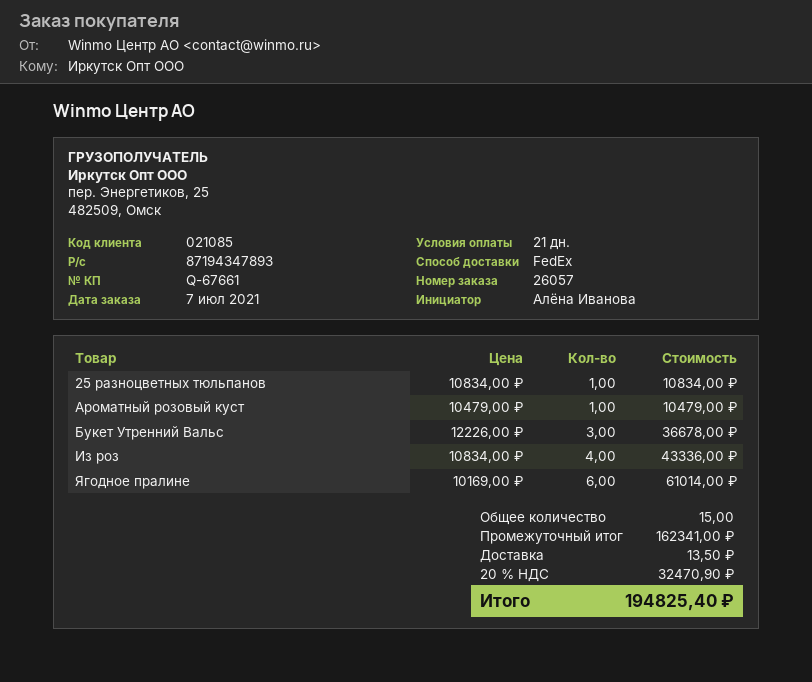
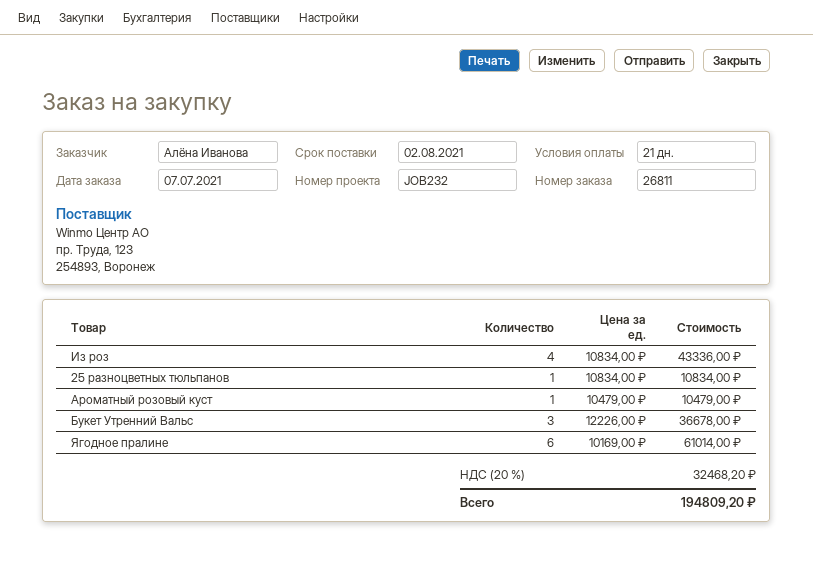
order number: 26057 -> 26811
shipping: 13.50 -> none
tax: 20% = 32470.90 -> 20% = 32468.20
total: 194825.40 -> 194809.20

